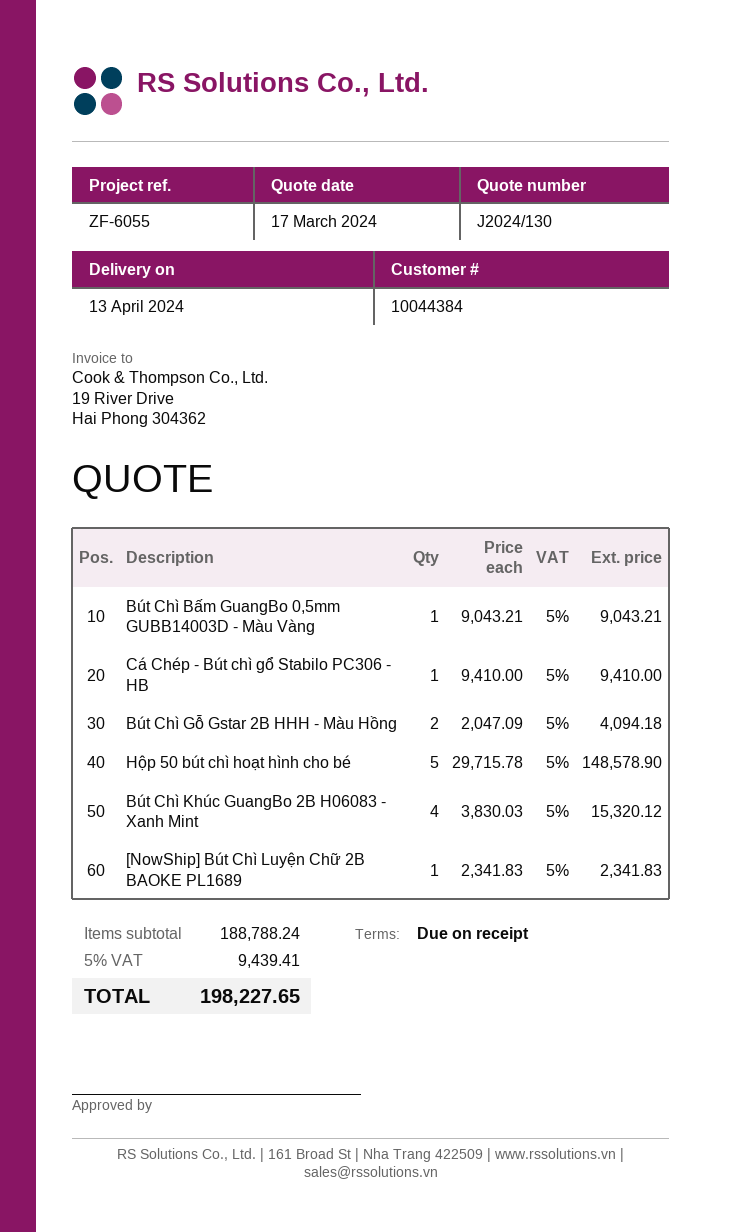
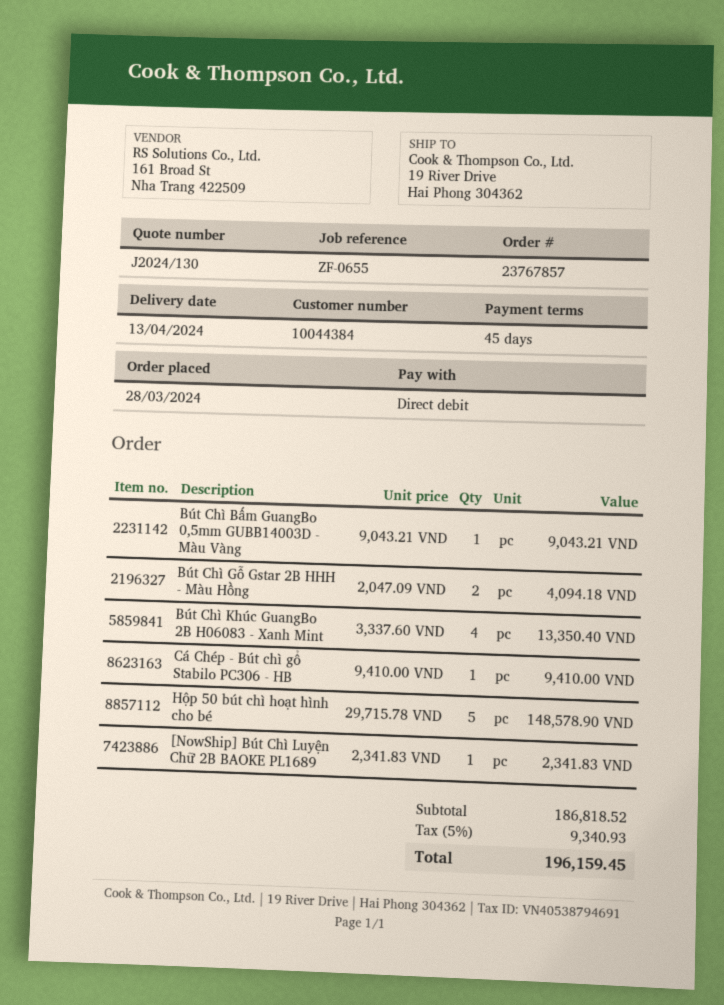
payment terms: on receipt -> 45 days
reference: ZF-6055 -> ZF-0655
Bút Chì Khúc GuangBo 2B H06083 - Xanh Mint: 4 x 3830.03 = 15320.12 -> 4 x 3337.60 = 13350.40
subtotal: 188788.24 -> 186818.52
tax: 5% = 9439.41 -> 5% = 9340.93
total: 198227.65 -> 196159.45

